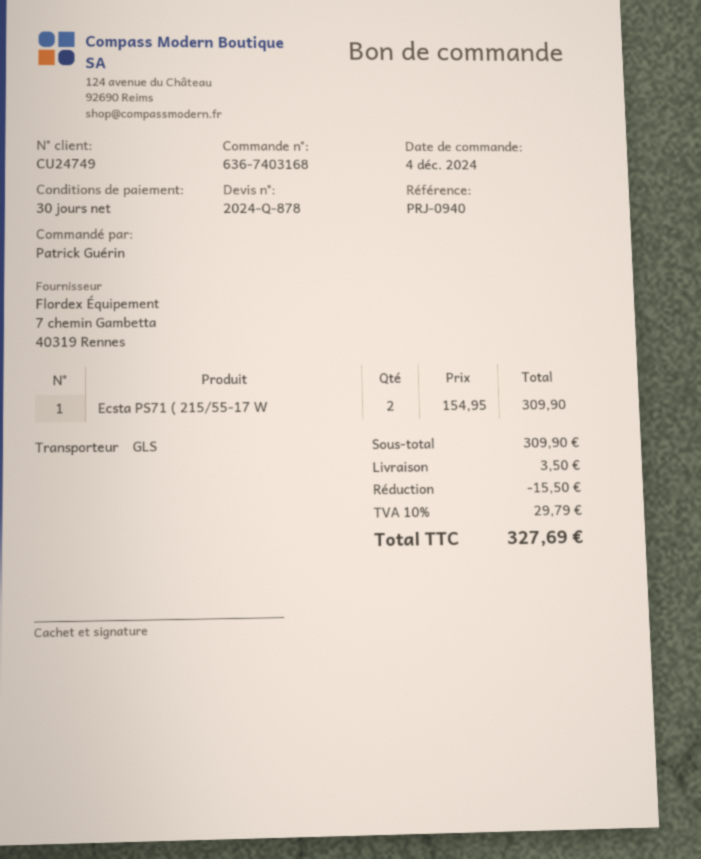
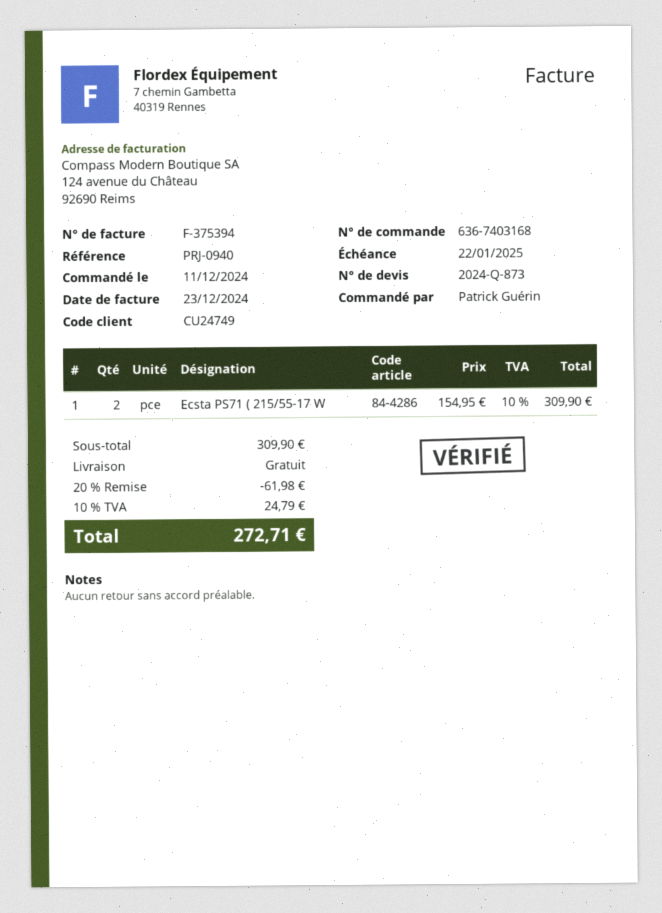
quote number: 2024-Q-878 -> 2024-Q-873
order date: 2024-12-04 -> 2024-12-11
discount: 15.50 -> 61.98
shipping: 3.50 -> 0.00
tax: 10% = 29.79 -> 10% = 24.79
total: 327.69 -> 272.71

